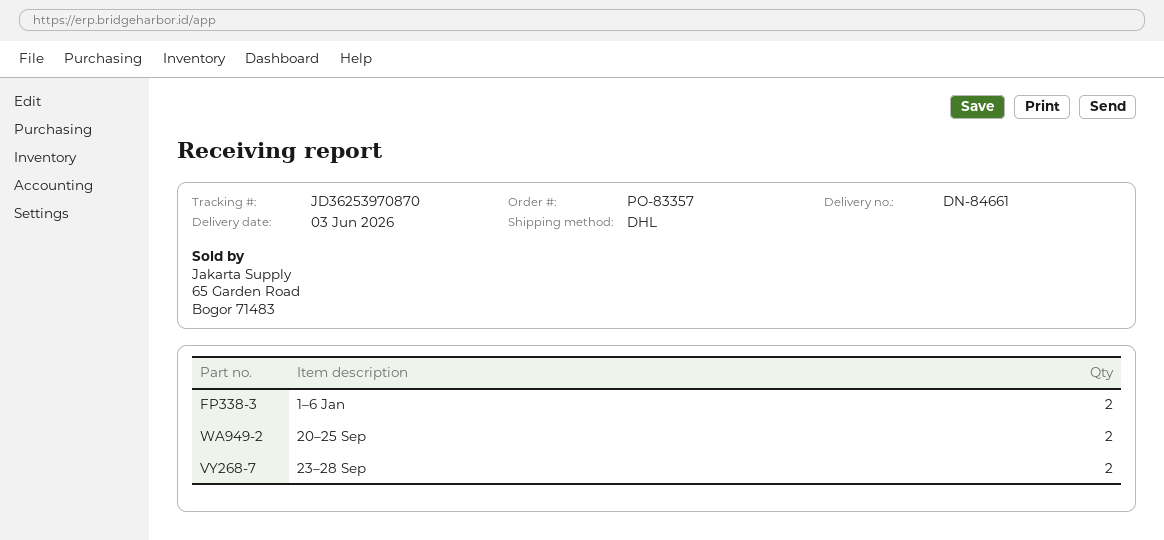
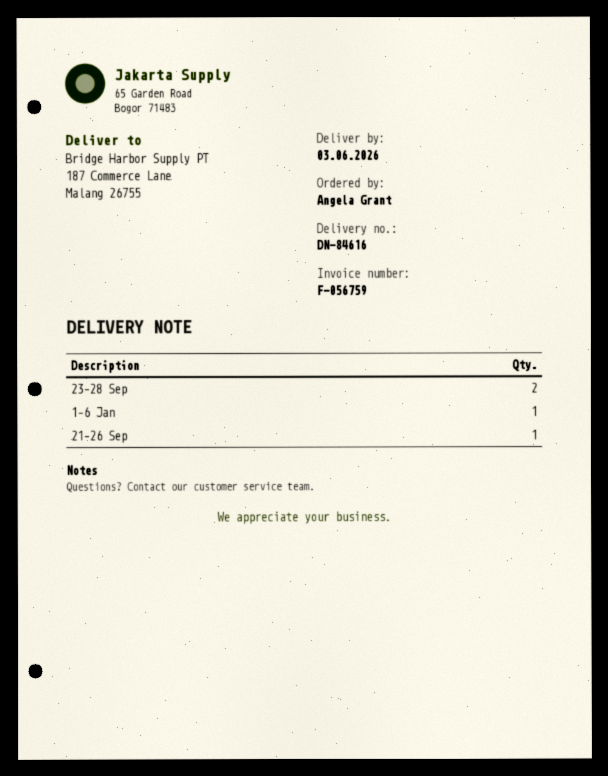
delivery note number: DN-84661 -> DN-84616
1–6 Jan: 2 -> 1
20–25 Sep: 2 -> none
21–26 Sep: none -> 1

